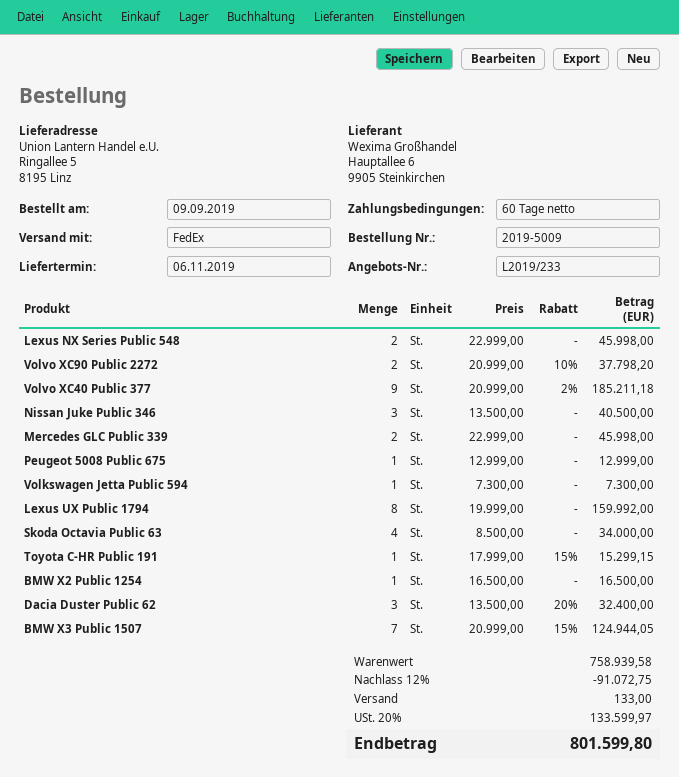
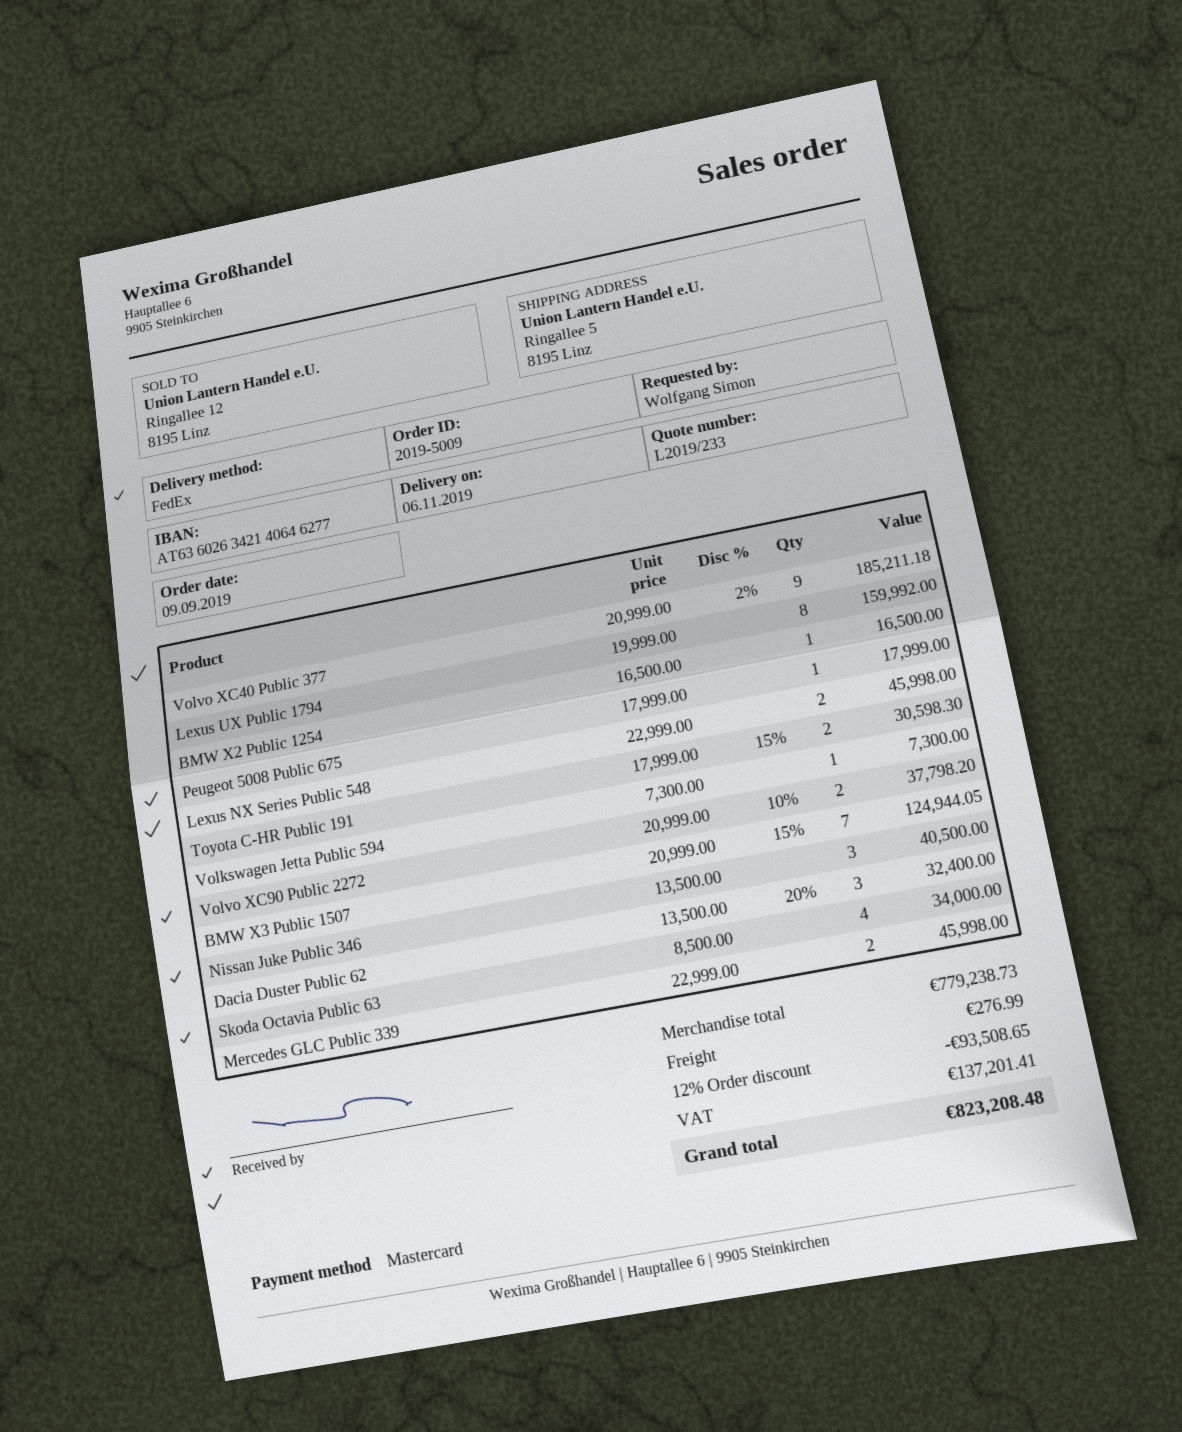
Peugeot 5008 Public 675: 1 x 12999.00 = 12999.00 -> 1 x 17999.00 = 17999.00
Toyota C-HR Public 191: 1 x 17999.00 - 15% = 15299.15 -> 2 x 17999.00 - 15% = 30598.30
subtotal: 758939.58 -> 779238.73
discount: 12% = 91072.75 -> 12% = 93508.65
shipping: 133.00 -> 276.99
tax: 133599.97 -> 137201.41
total: 801599.80 -> 823208.48

